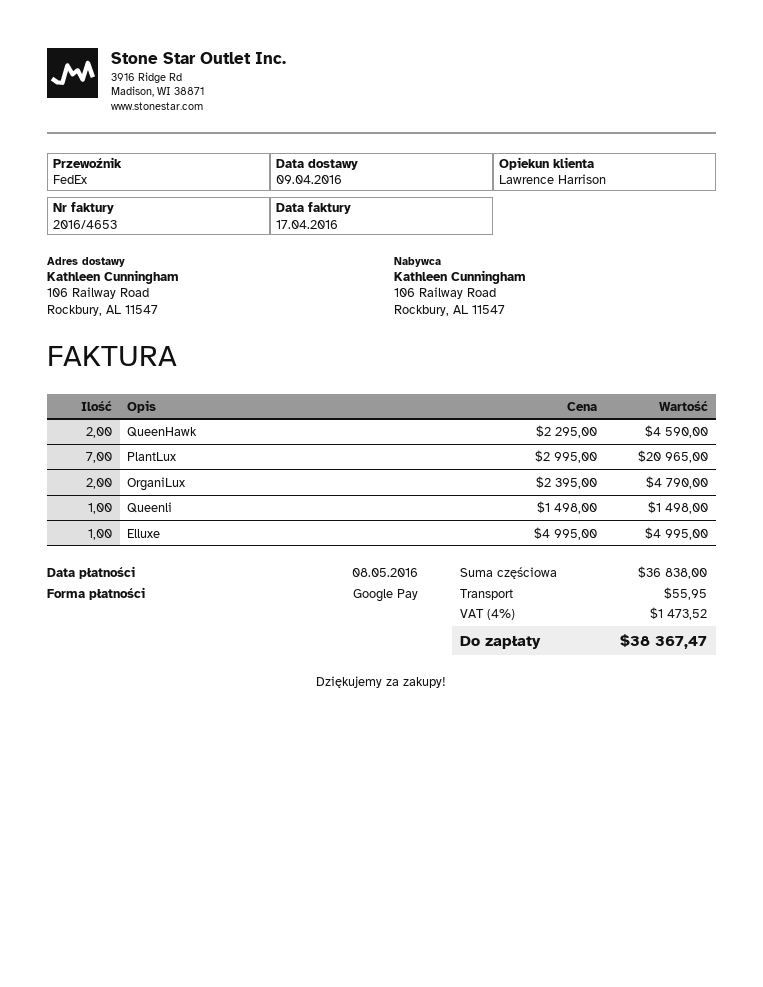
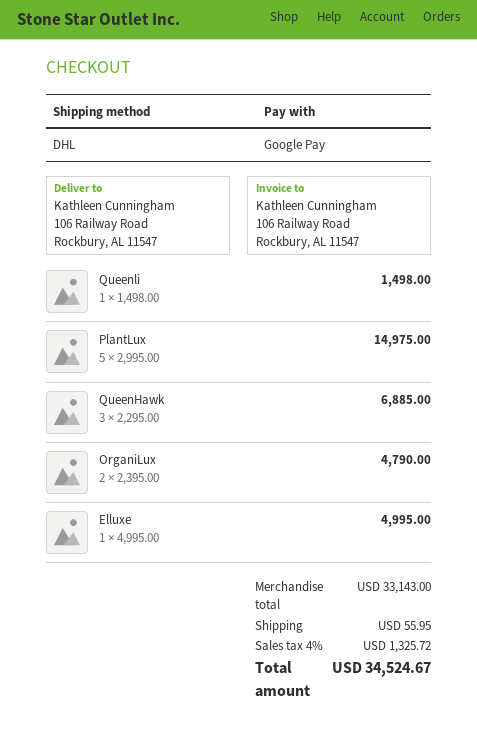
shipping method: FedEx -> DHL
QueenHawk: 2 x 2295.00 = 4590.00 -> 3 x 2295.00 = 6885.00
PlantLux: 7 x 2995.00 = 20965.00 -> 5 x 2995.00 = 14975.00
subtotal: 36838.00 -> 33143.00
tax: 4% = 1473.52 -> 4% = 1325.72
total: 38367.47 -> 34524.67

